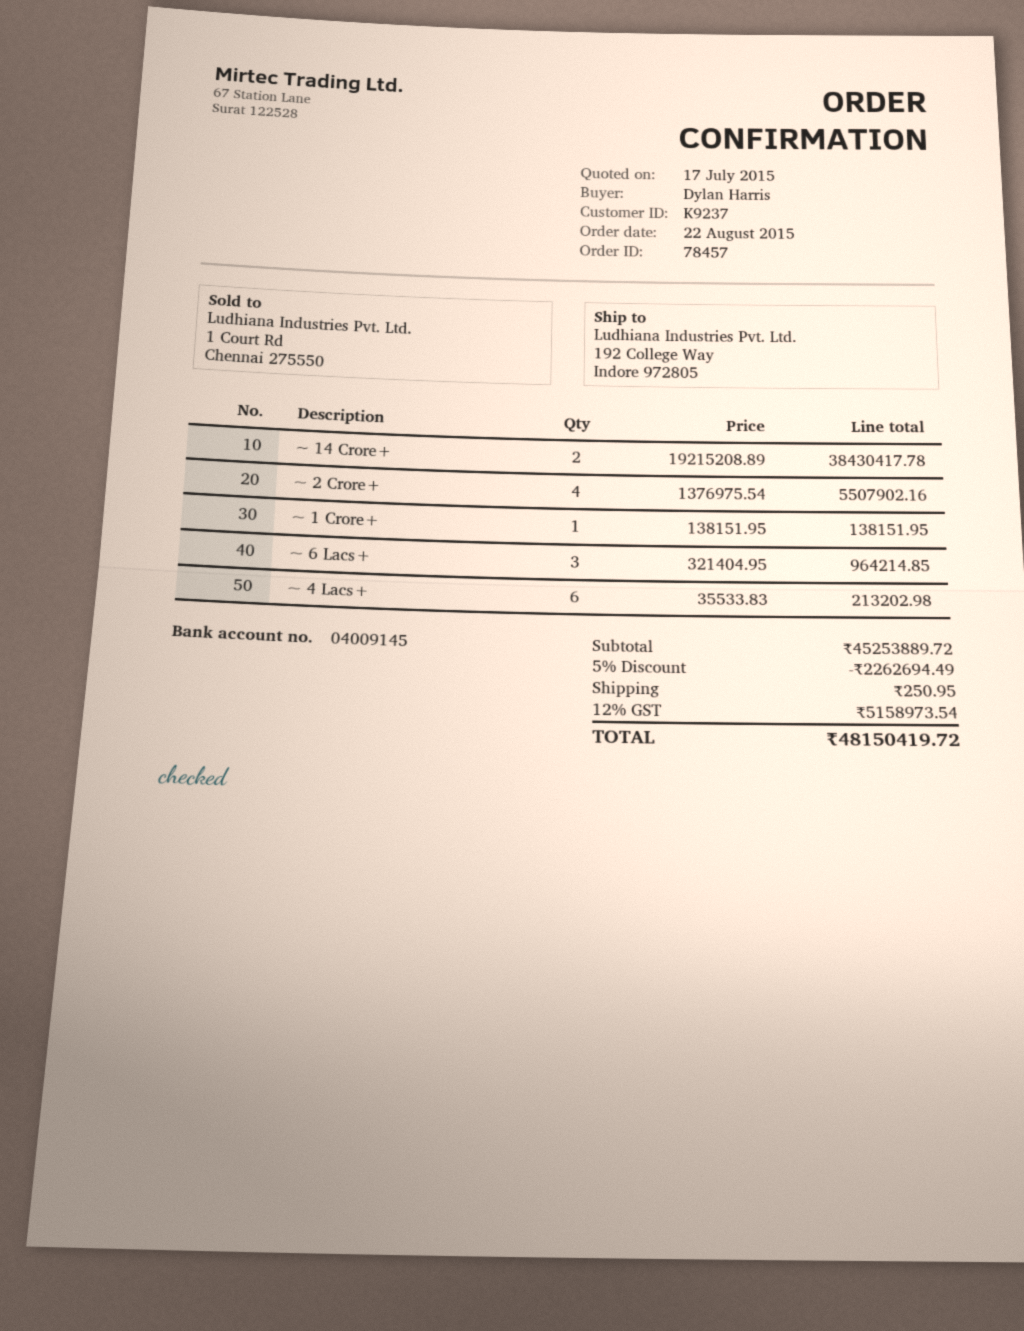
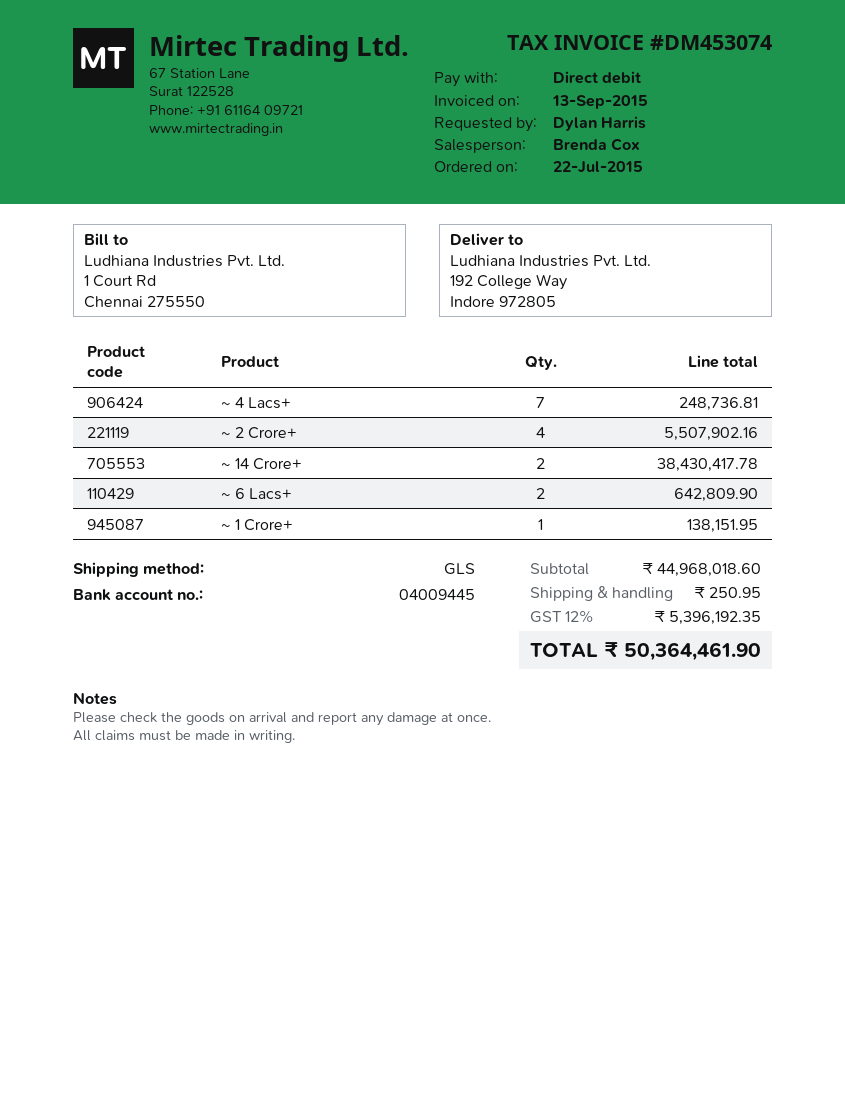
order date: 2015-08-22 -> 2015-07-22
bank account: 04009145 -> 04009445
~ 6 Lacs+: 3 for 964214.85 -> 2 for 642809.90
~ 4 Lacs+: 6 for 213202.98 -> 7 for 248736.81
subtotal: 45253889.72 -> 44968018.60
discount: 5% = 2262694.49 -> none
tax: 12% = 5158973.54 -> 12% = 5396192.35
total: 48150419.72 -> 50364461.90

